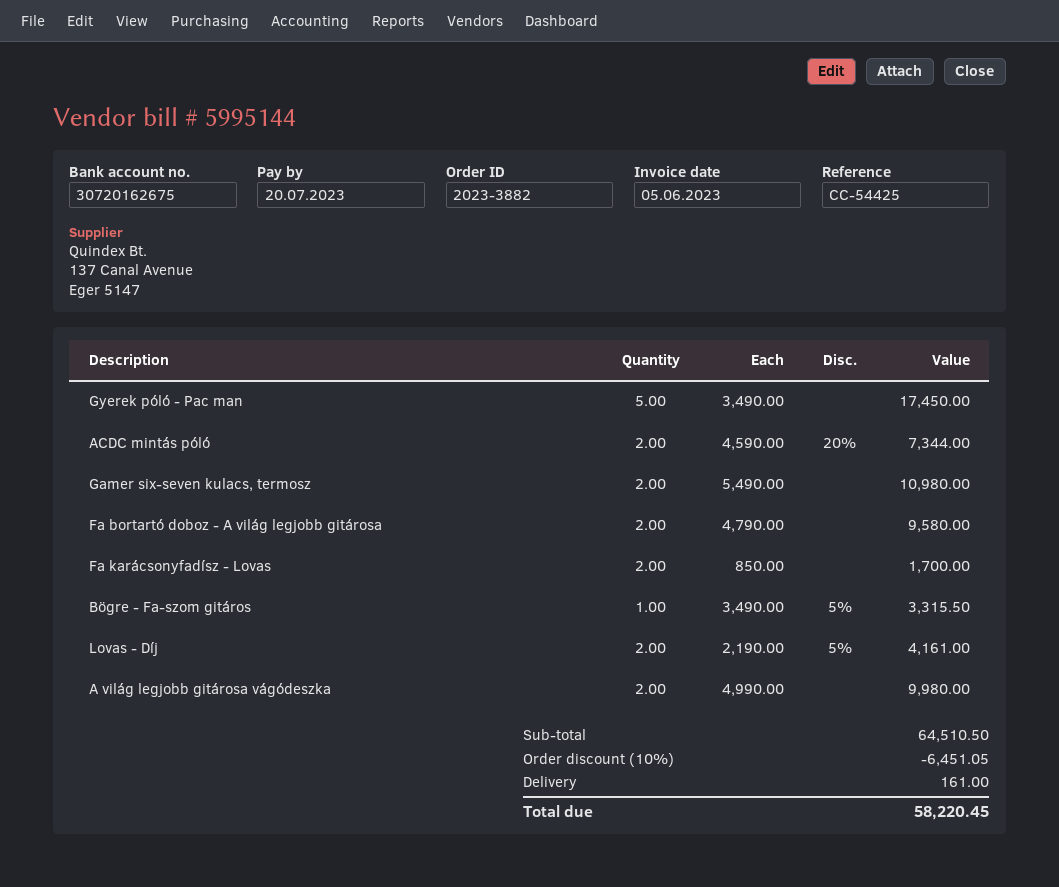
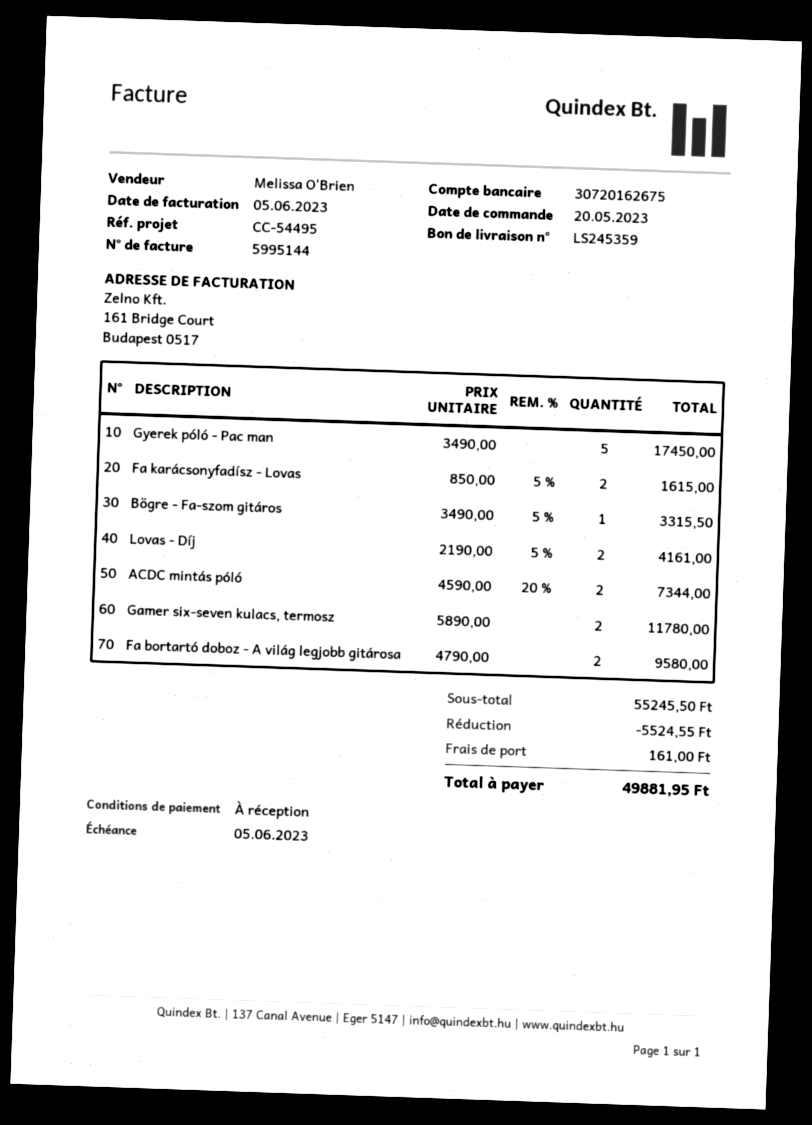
due date: 2023-07-20 -> 2023-06-05
reference: CC-54425 -> CC-54495
Gamer six-seven kulacs, termosz: 2 x 5490.00 = 10980.00 -> 2 x 5890.00 = 11780.00
Fa karácsonyfadísz - Lovas: 2 x 850.00 = 1700.00 -> 2 x 850.00 - 5% = 1615.00
A világ legjobb gitárosa vágódeszka: 2 x 4990.00 = 9980.00 -> none
subtotal: 64510.50 -> 55245.50
discount: 6451.05 -> 5524.55
total: 58220.45 -> 49881.95

